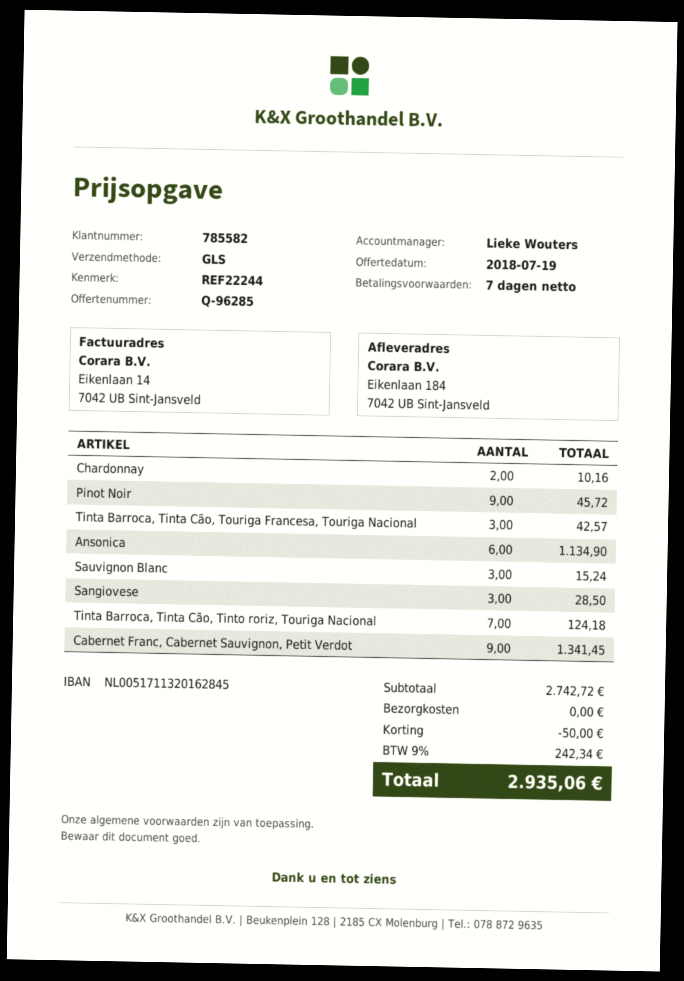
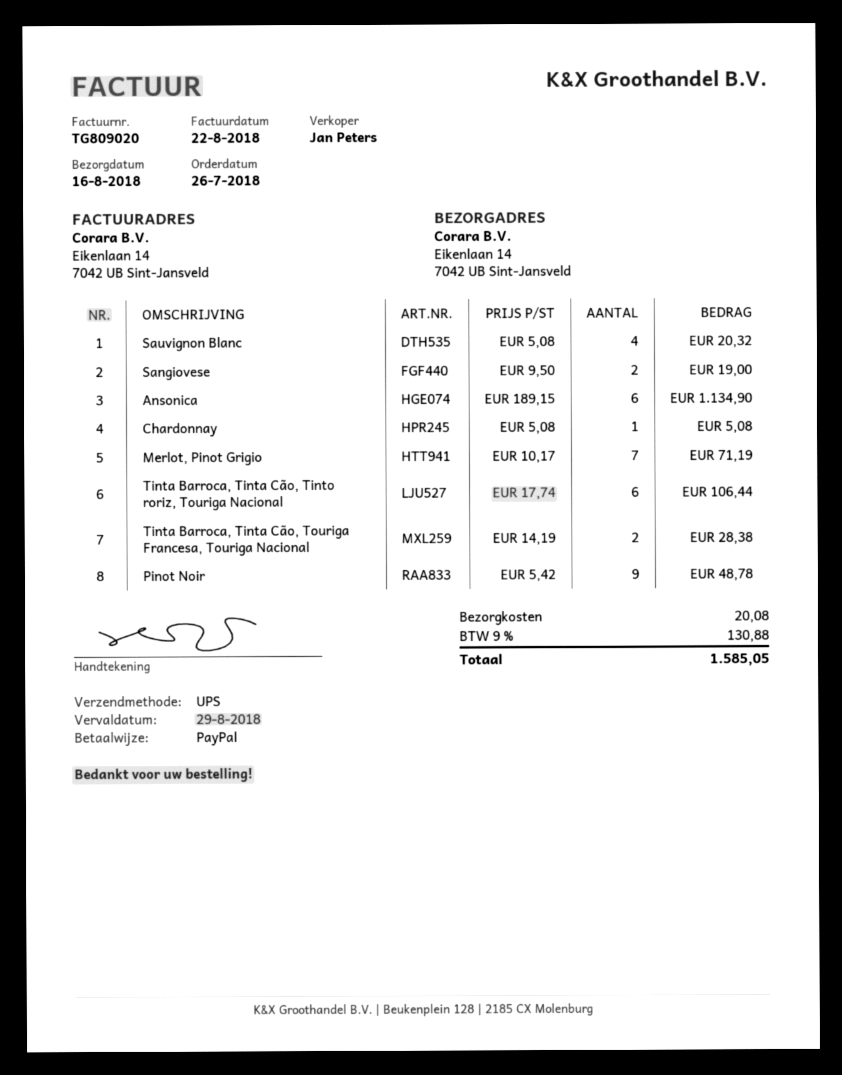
sales rep: Lieke Wouters -> Jan Peters
shipping method: GLS -> UPS
ship to: Eikenlaan 184, 7042 UB Sint-Jansveld -> Eikenlaan 14, 7042 UB Sint-Jansveld
Chardonnay: 2 for 10.16 -> 1 for 5.08
Pinot Noir: 9 for 45.72 -> 9 for 48.78
Tinta Barroca, Tinta Cão, Touriga Francesa, Touriga Nacional: 3 for 42.57 -> 2 for 28.38
Sauvignon Blanc: 3 for 15.24 -> 4 for 20.32
Sangiovese: 3 for 28.50 -> 2 for 19.00
Tinta Barroca, Tinta Cão, Tinto roriz, Touriga Nacional: 7 for 124.18 -> 6 for 106.44
Cabernet Franc, Cabernet Sauvignon, Petit Verdot: 9 for 1341.45 -> none
Merlot, Pinot Grigio: none -> 7 for 71.19
discount: 50.00 -> none
shipping: 0.00 -> 20.08
tax: 9% = 242.34 -> 9% = 130.88
total: 2935.06 -> 1585.05

